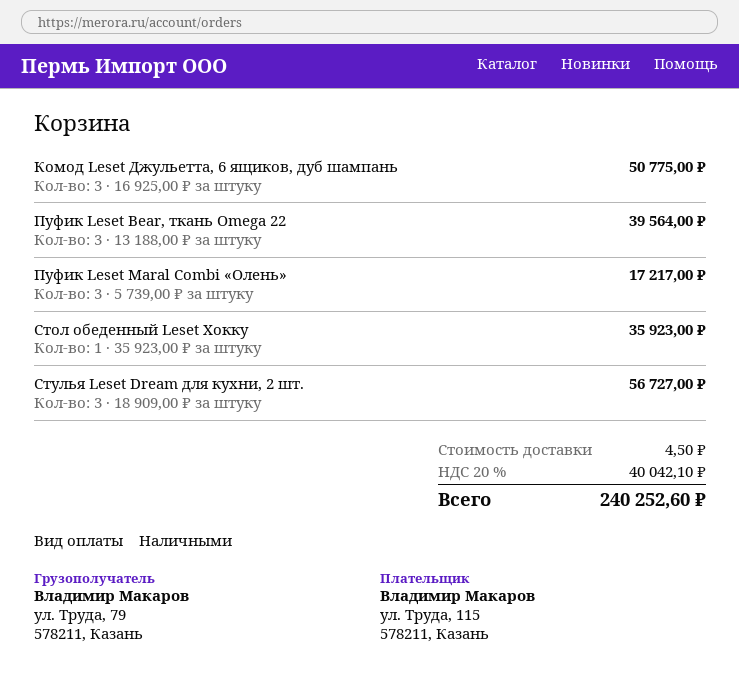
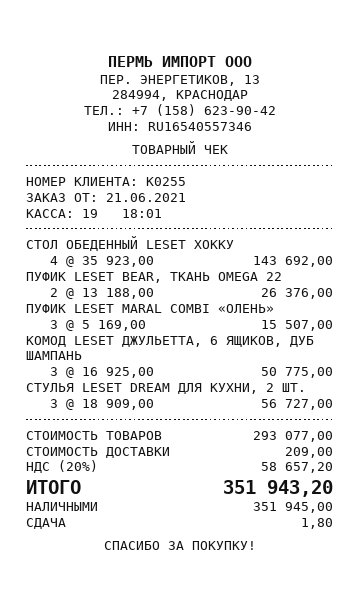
Пуфик Leset Bear, ткань Omega 22: 3 x 13188.00 = 39564.00 -> 2 x 13188.00 = 26376.00
Пуфик Leset Maral Combi «Олень»: 3 x 5739.00 = 17217.00 -> 3 x 5169.00 = 15507.00
Стол обеденный Leset Хокку: 1 x 35923.00 = 35923.00 -> 4 x 35923.00 = 143692.00
shipping: 4.50 -> 209.00
tax: 20% = 40042.10 -> 20% = 58657.20
total: 240252.60 -> 351943.20

